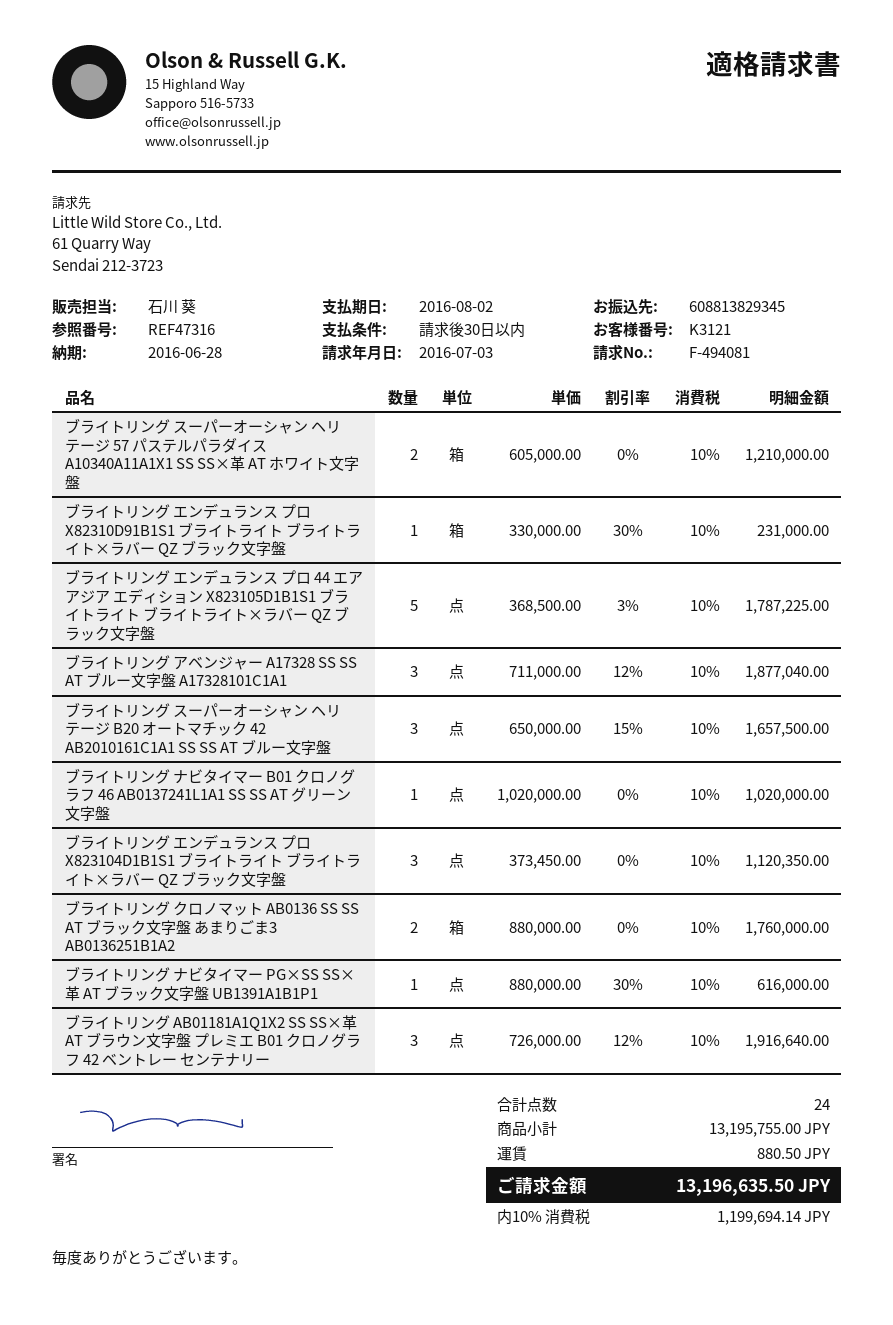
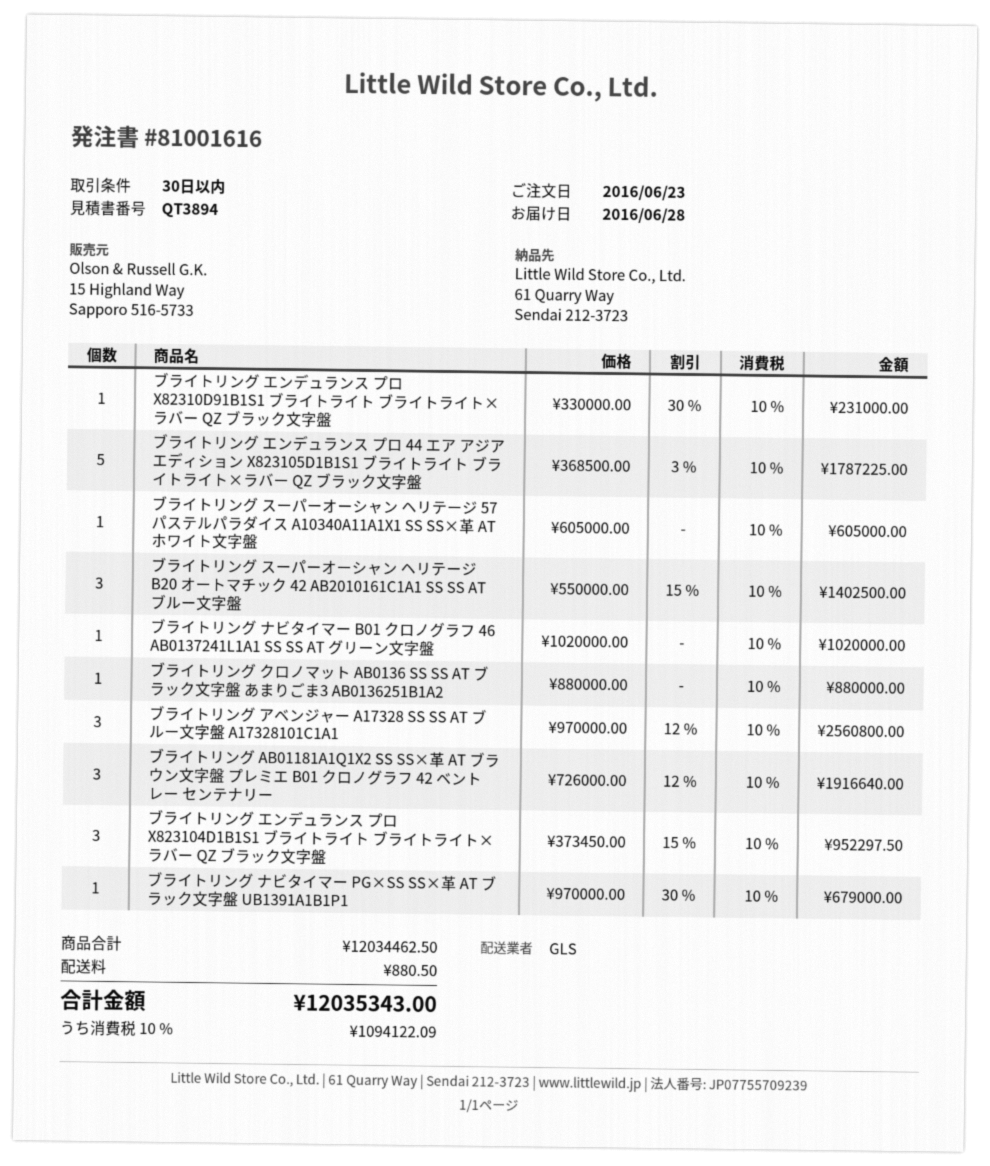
ブライトリング スーパーオーシャン ヘリテージ 57 パステルパラダイス A10340A11A1X1 SS SS×革 AT ホワイト文字盤: 2 x 605000.00 = 1210000.00 -> 1 x 605000.00 = 605000.00
ブライトリング アベンジャー A17328 SS SS AT ブルー文字盤 A17328101C1A1: 3 x 711000.00 - 12% = 1877040.00 -> 3 x 970000.00 - 12% = 2560800.00
ブライトリング スーパーオーシャン ヘリテージ B20 オートマチック 42 AB2010161C1A1 SS SS AT ブルー文字盤: 3 x 650000.00 - 15% = 1657500.00 -> 3 x 550000.00 - 15% = 1402500.00
ブライトリング エンデュランス プロ X823104D1B1S1 ブライトライト ブライトライト×ラバー QZ ブラック文字盤: 3 x 373450.00 = 1120350.00 -> 3 x 373450.00 - 15% = 952297.50
ブライトリング クロノマット AB0136 SS SS AT ブラック文字盤 あまりごま3 AB0136251B1A2: 2 x 880000.00 = 1760000.00 -> 1 x 880000.00 = 880000.00
ブライトリング ナビタイマー PG×SS SS×革 AT ブラック文字盤 UB1391A1B1P1: 1 x 880000.00 - 30% = 616000.00 -> 1 x 970000.00 - 30% = 679000.00
subtotal: 13195755.00 -> 12034462.50
tax: 10% = 1199694.14 -> 10% = 1094122.09
total: 13196635.50 -> 12035343.00

